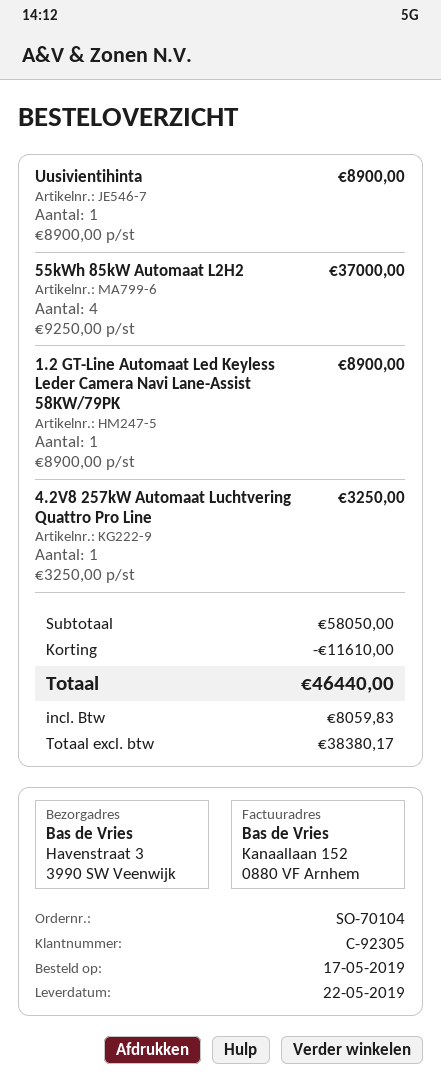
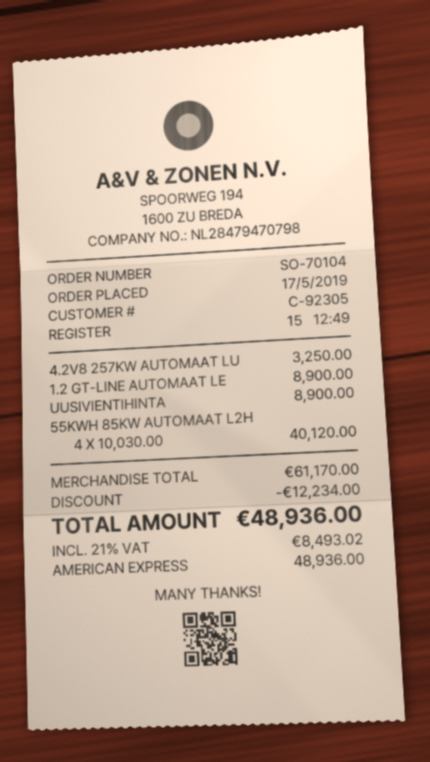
55kWh 85kW Automaat L2H2: 4 x 9250.00 = 37000.00 -> 4 x 10030.00 = 40120.00
subtotal: 58050.00 -> 61170.00
discount: 11610.00 -> 12234.00
tax: 8059.83 -> 8493.02
total: 46440.00 -> 48936.00

